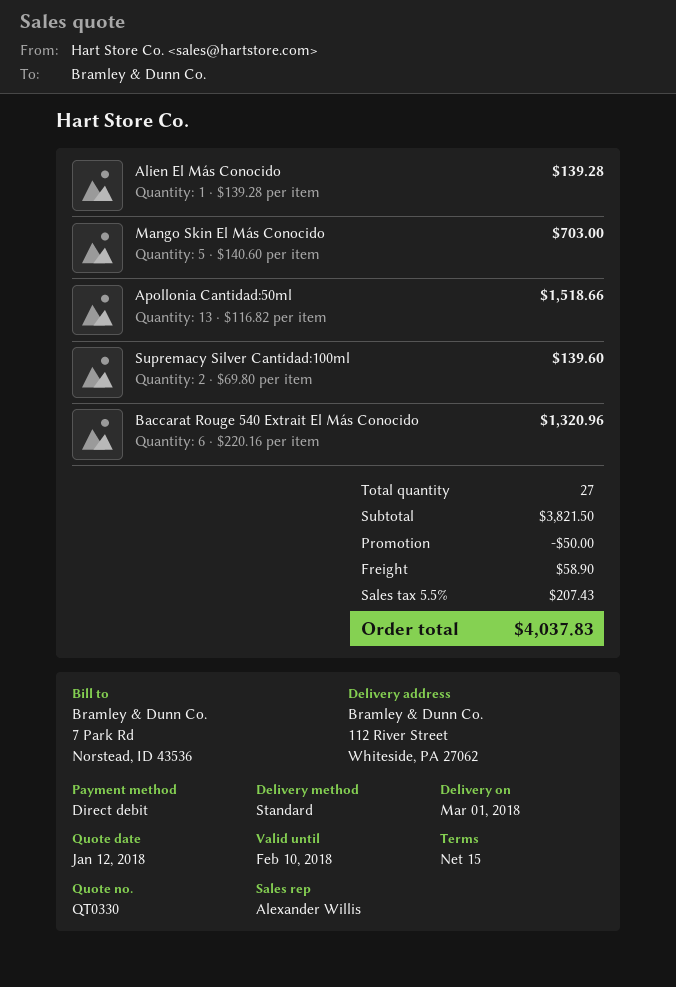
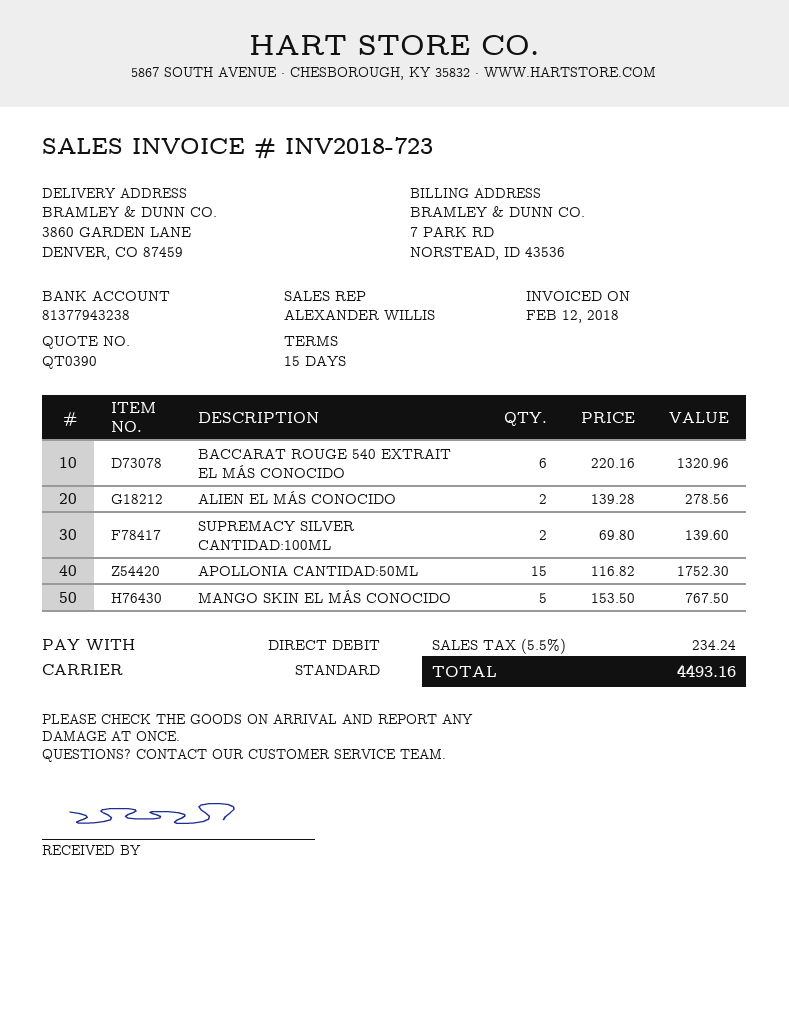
quote number: QT0330 -> QT0390
ship to: 112 River Street, Whiteside, PA 27062 -> 3860 GARDEN LANE, DENVER, CO 87459
Alien El Más Conocido: 1 x 139.28 = 139.28 -> 2 x 139.28 = 278.56
Mango Skin El Más Conocido: 5 x 140.60 = 703.00 -> 5 x 153.50 = 767.50
Apollonia Cantidad:50ml: 13 x 116.82 = 1518.66 -> 15 x 116.82 = 1752.30
discount: 50.00 -> none
shipping: 58.90 -> none
tax: 5.5% = 207.43 -> 5.5% = 234.24
total: 4037.83 -> 4493.16

